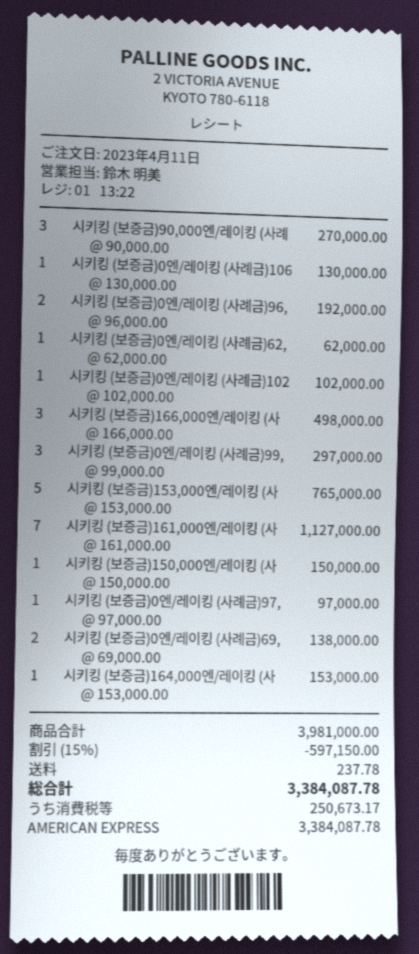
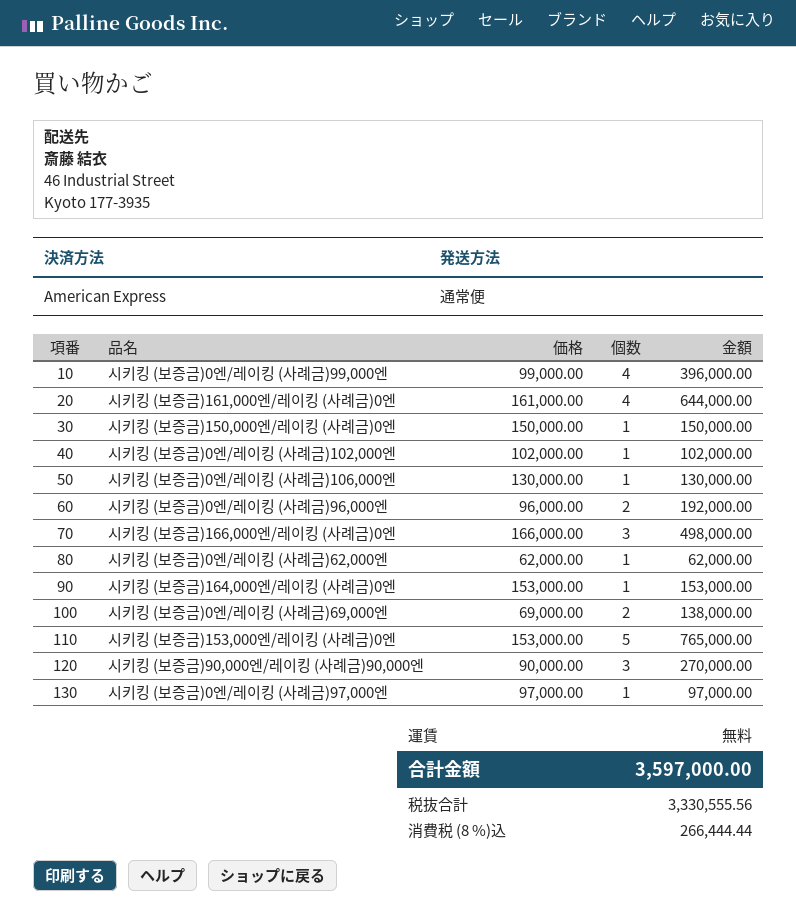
시키킹 (보증금)0엔/레이킹 (사례금)99,: 3 x 99000.00 = 297000.00 -> 4 x 99000.00 = 396000.00
시키킹 (보증금)161,000엔/레이킹 (사: 7 x 161000.00 = 1127000.00 -> 4 x 161000.00 = 644000.00
discount: 15% = 597150.00 -> none
shipping: 237.78 -> 0.00
tax: 250673.17 -> 266444.44
total: 3384087.78 -> 3597000.00

